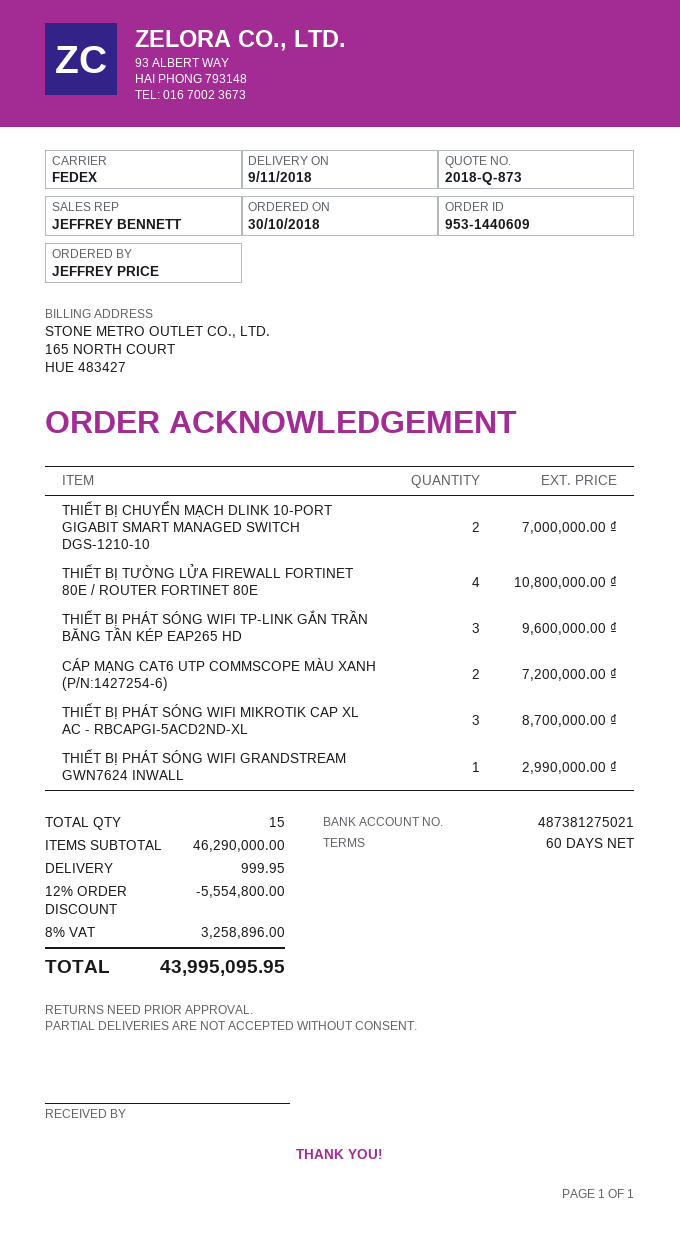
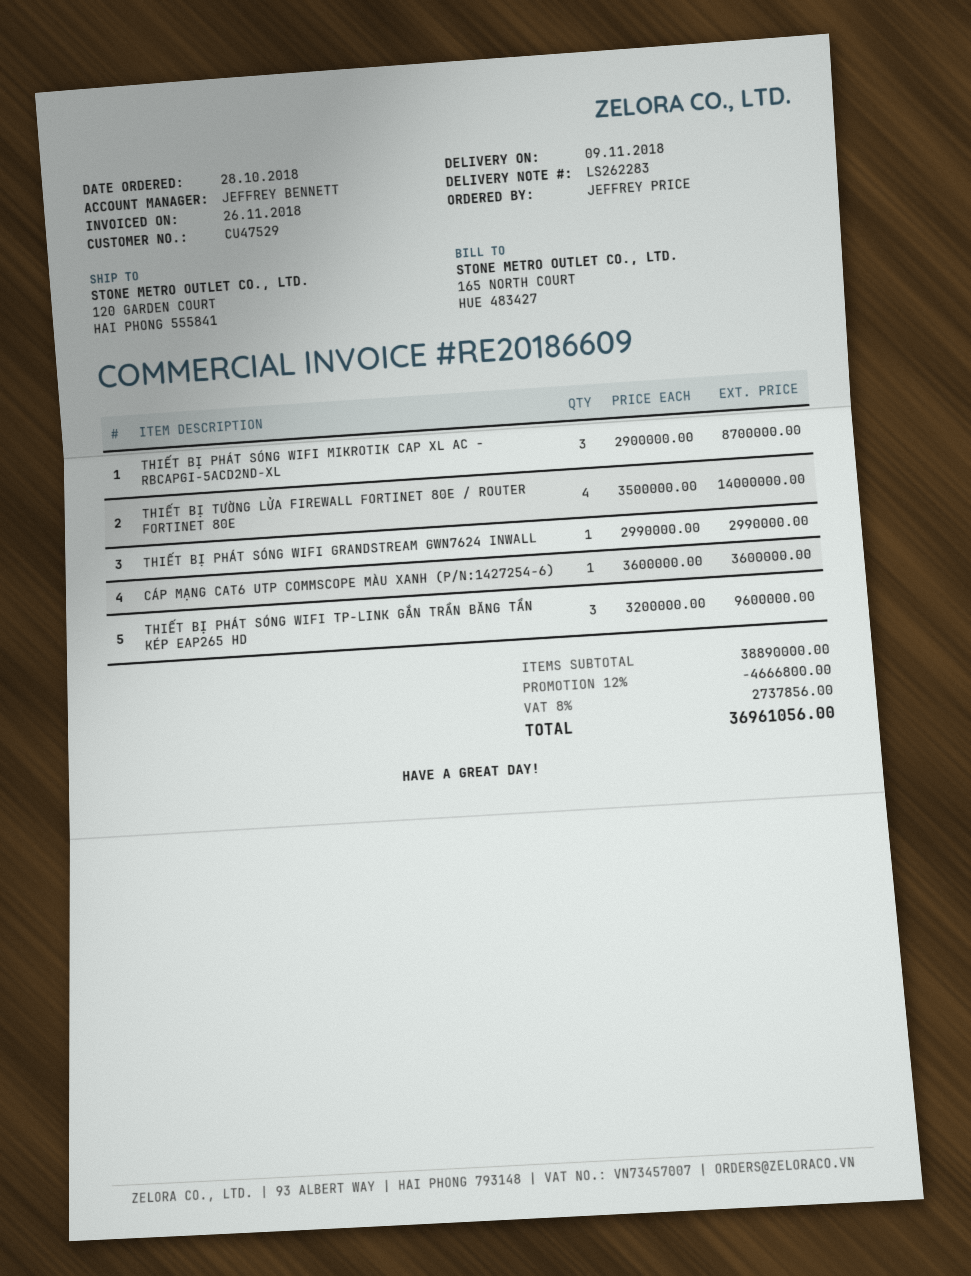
order date: 2018-10-30 -> 2018-10-28
THIẾT BỊ CHUYỂN MẠCH DLINK 10-PORT GIGABIT SMART MANAGED SWITCH DGS-1210-10: 2 for 7000000.00 -> none
THIẾT BỊ TƯỜNG LỬA FIREWALL FORTINET 80E / ROUTER FORTINET 80E: 4 for 10800000.00 -> 4 for 14000000.00
CÁP MẠNG CAT6 UTP COMMSCOPE MÀU XANH (P/N:1427254-6): 2 for 7200000.00 -> 1 for 3600000.00
subtotal: 46290000.00 -> 38890000.00
discount: 12% = 5554800.00 -> 12% = 4666800.00
shipping: 999.95 -> none
tax: 8% = 3258896.00 -> 8% = 2737856.00
total: 43995095.95 -> 36961056.00

